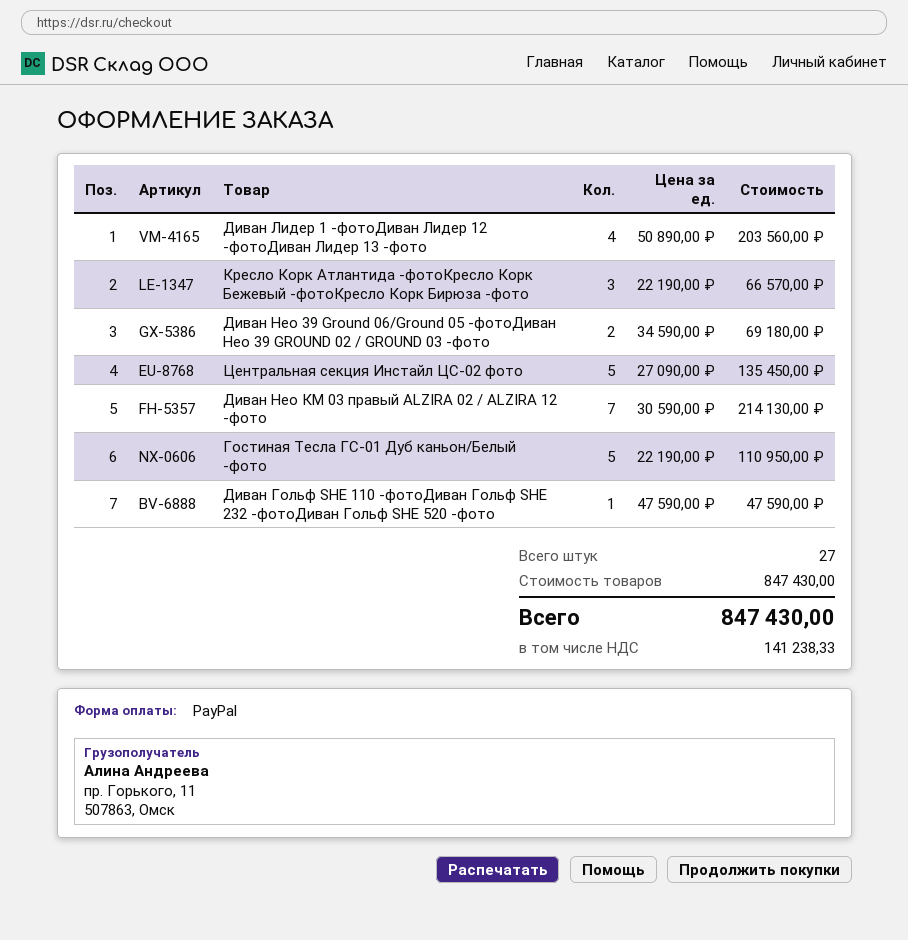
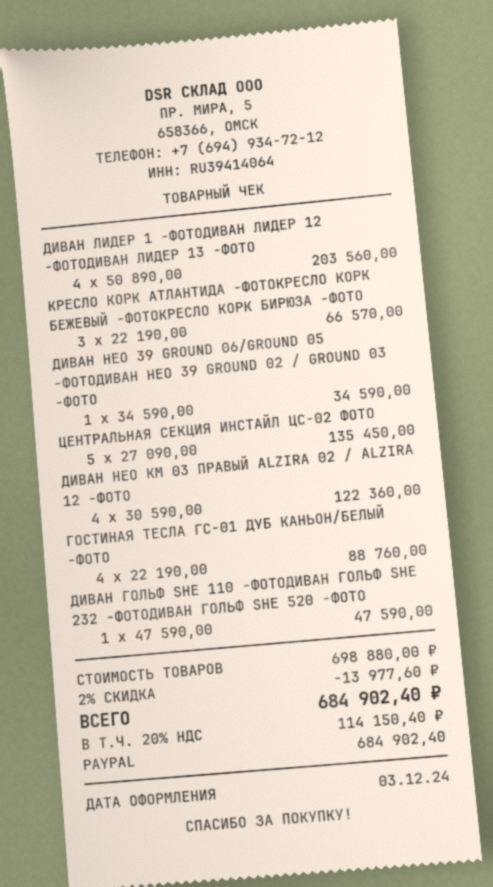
Диван Нео 39 Ground 06/Ground 05 -фотоДиван Нео 39 GROUND 02 / GROUND 03 -фото: 2 x 34590.00 = 69180.00 -> 1 x 34590.00 = 34590.00
Диван Нео КМ 03 правый ALZIRA 02 / ALZIRA 12 -фото: 7 x 30590.00 = 214130.00 -> 4 x 30590.00 = 122360.00
Гостиная Тесла ГС-01 Дуб каньон/Белый -фото: 5 x 22190.00 = 110950.00 -> 4 x 22190.00 = 88760.00
subtotal: 847430.00 -> 698880.00
discount: none -> 2% = 13977.60
tax: 141238.33 -> 114150.40
total: 847430.00 -> 684902.40

